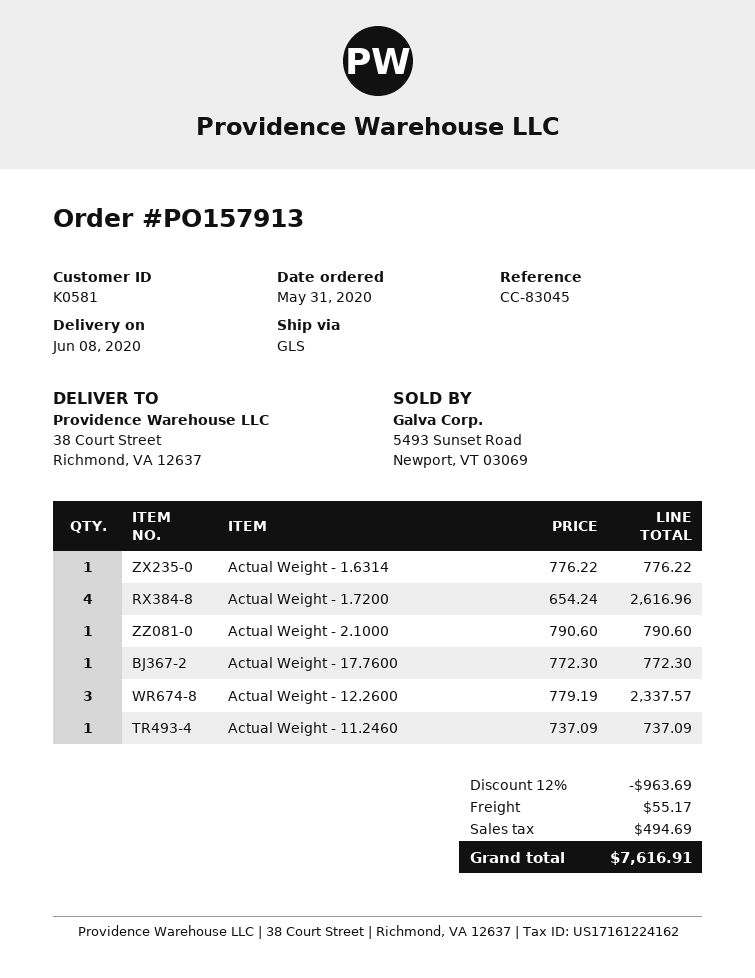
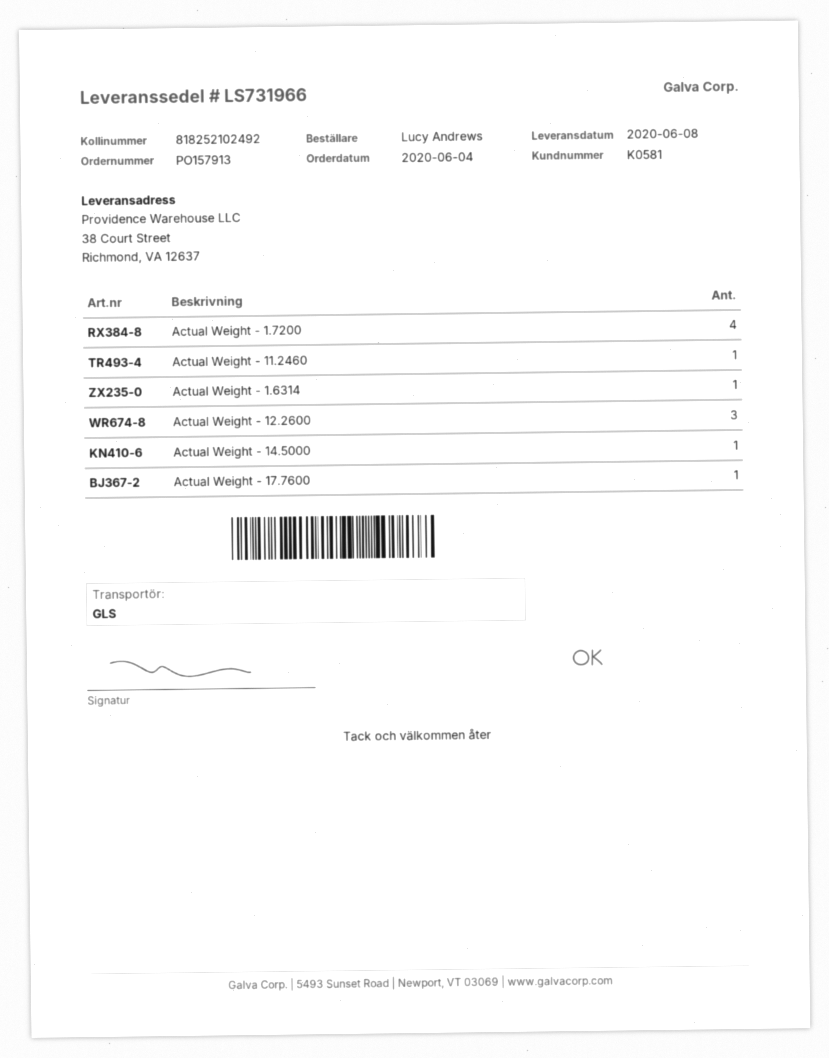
order date: 2020-05-31 -> 2020-06-04
Actual Weight - 2.1000: 1 -> none
Actual Weight - 14.5000: none -> 1

